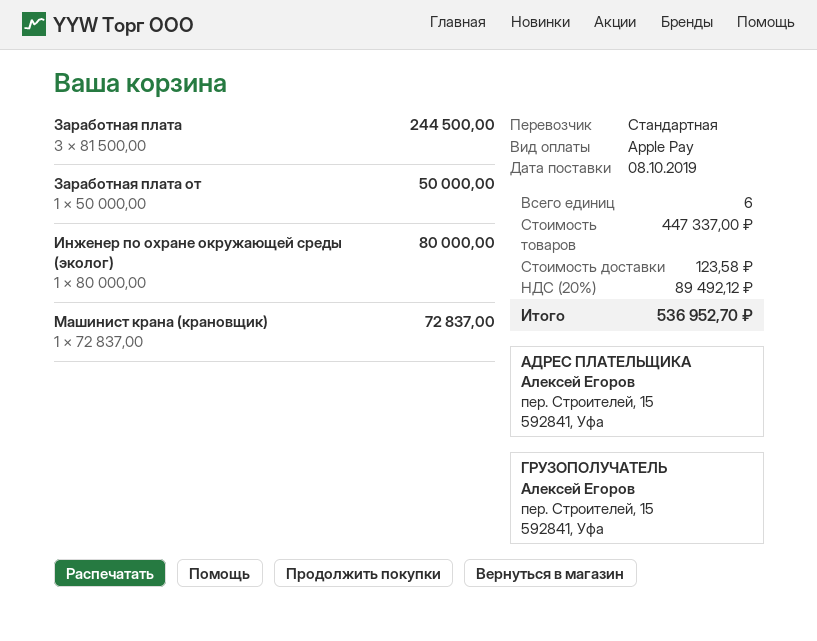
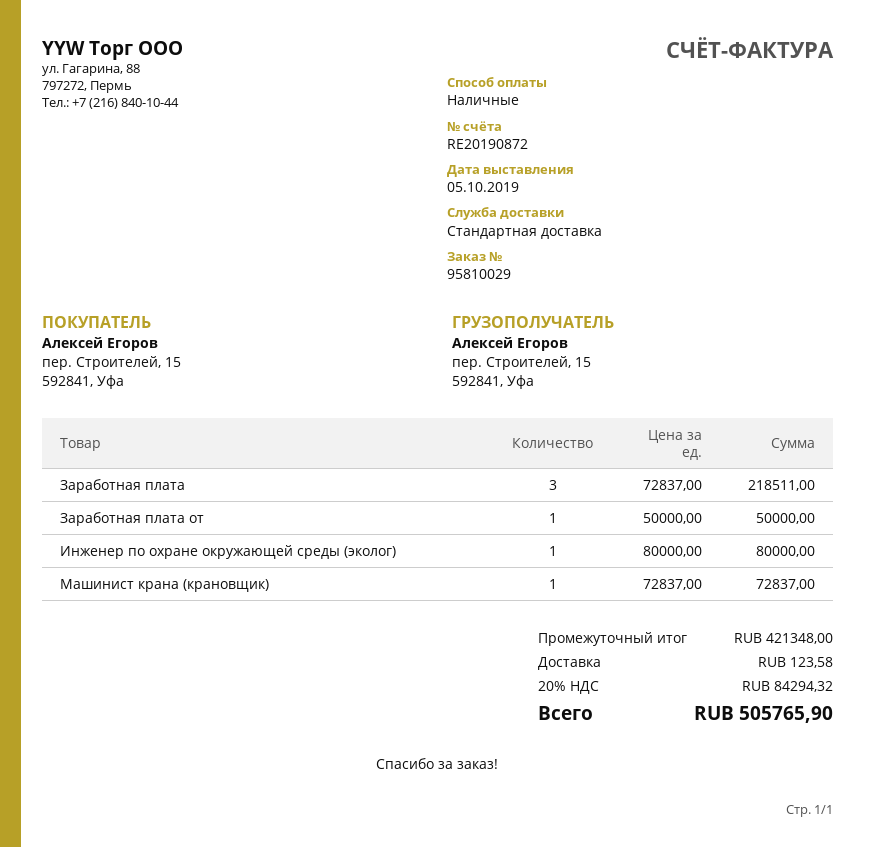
payment method: Apple Pay -> cash
Заработная плата: 3 x 81500.00 = 244500.00 -> 3 x 72837.00 = 218511.00
subtotal: 447337.00 -> 421348.00
tax: 20% = 89492.12 -> 20% = 84294.32
total: 536952.70 -> 505765.90

